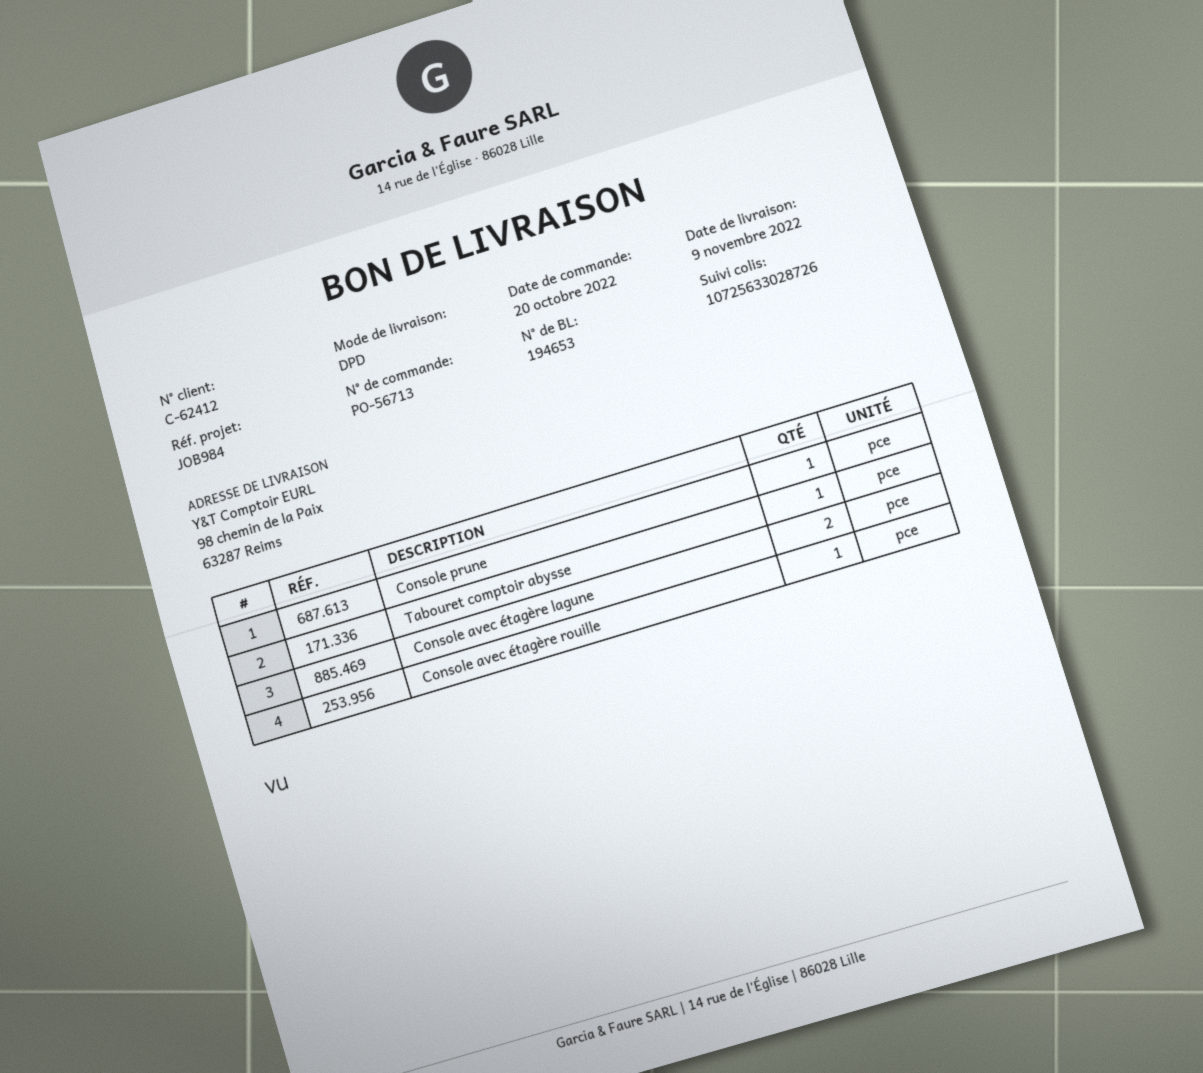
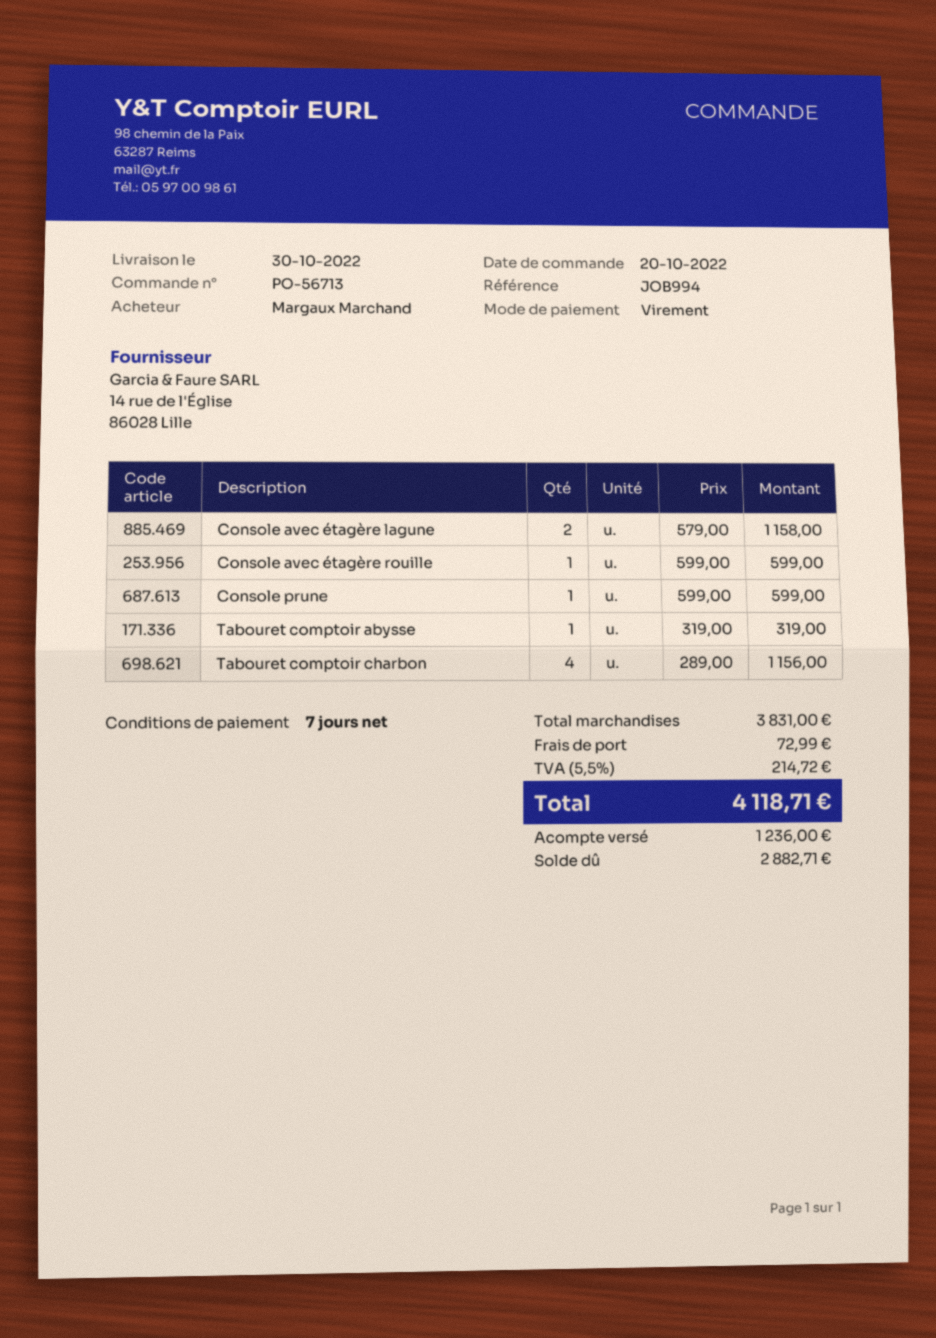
delivery date: 2022-11-09 -> 2022-10-30
reference: JOB984 -> JOB994
Tabouret comptoir charbon: none -> 4

